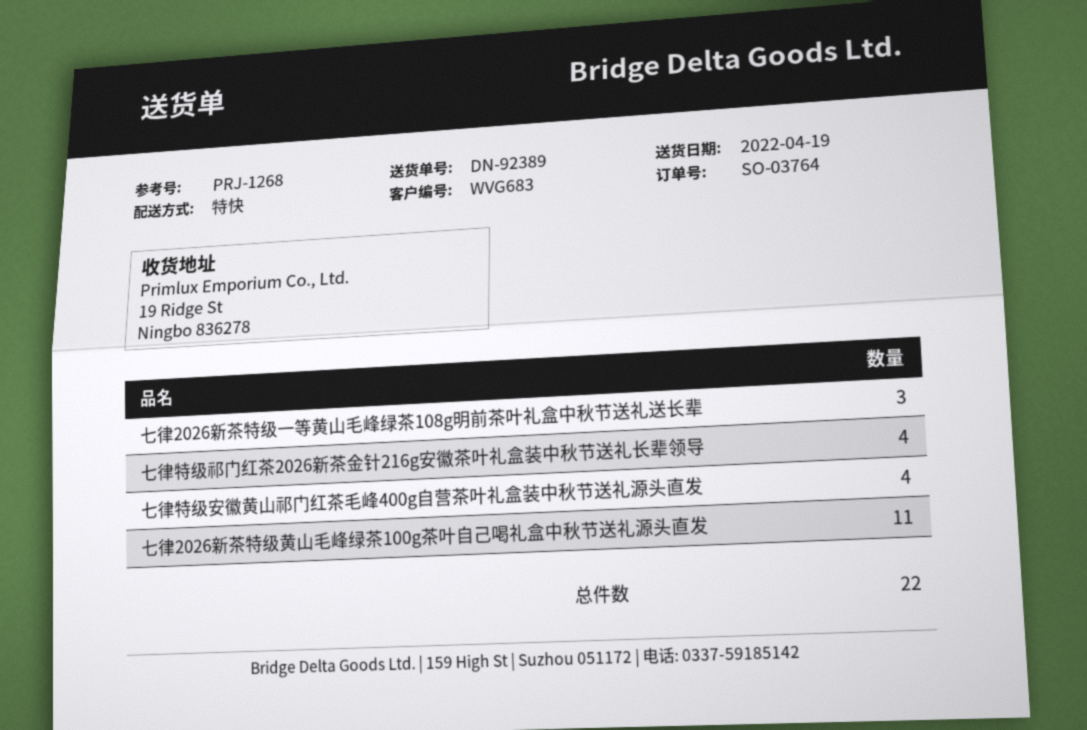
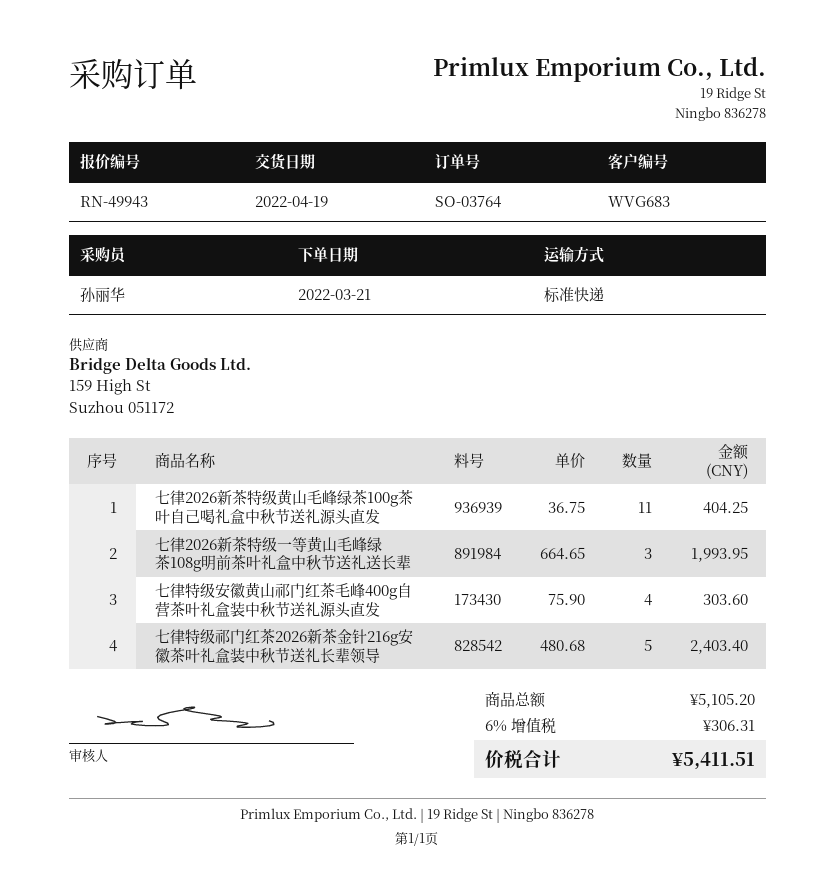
shipping method: express -> standard
七律特级祁门红茶2026新茶金针216g安徽茶叶礼盒装中秋节送礼长辈领导: 4 -> 5

